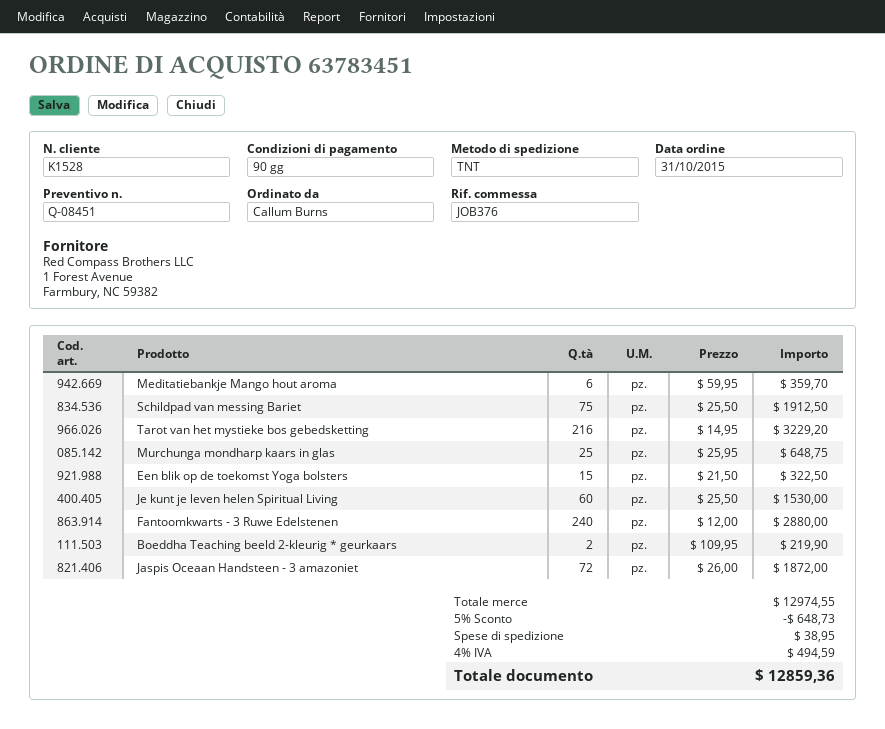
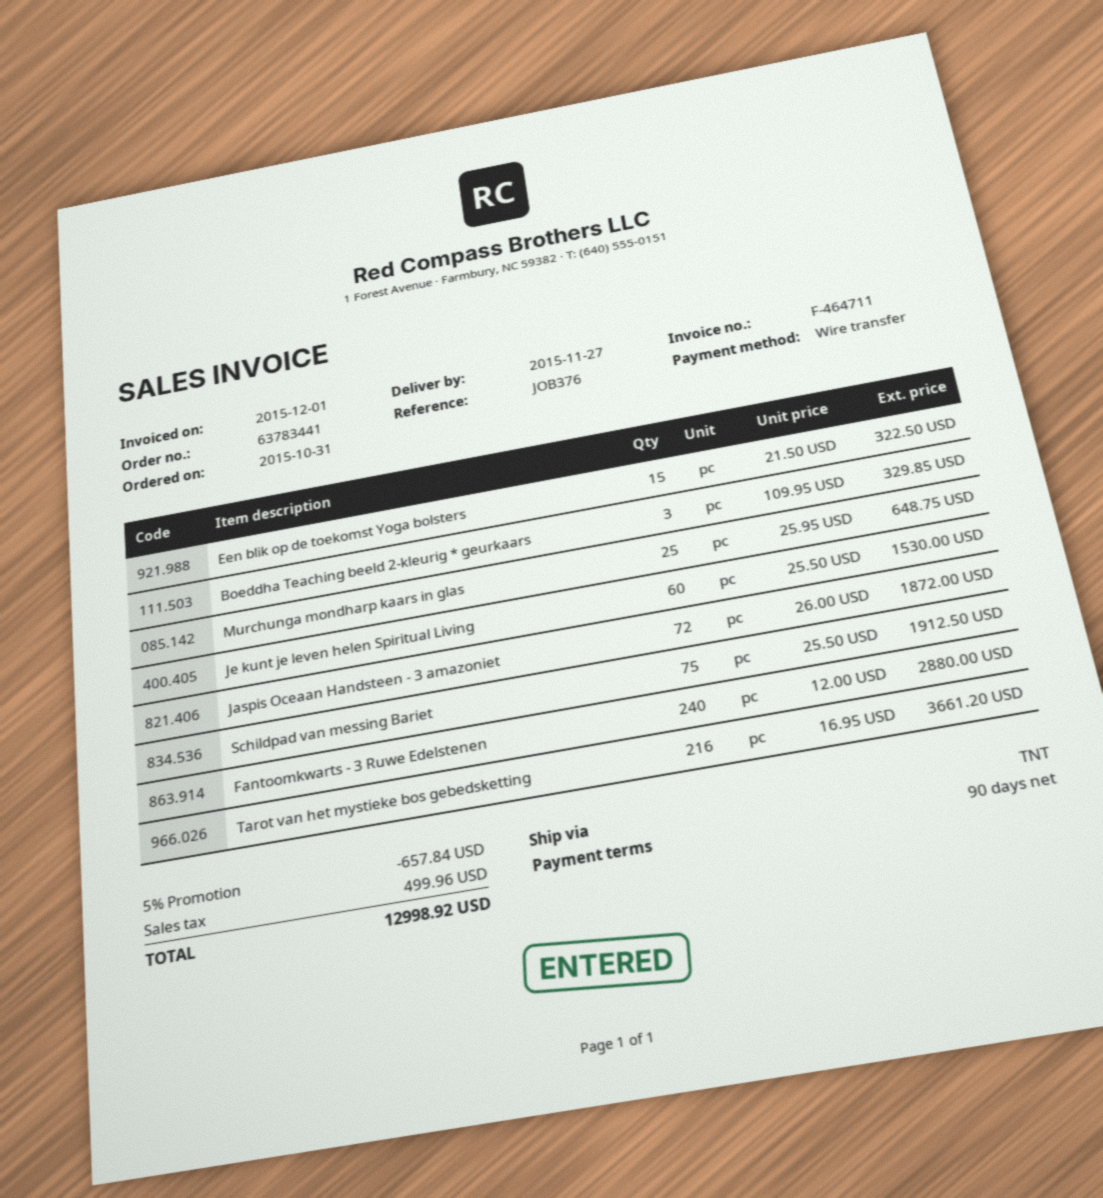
order number: 63783451 -> 63783441
Meditatiebankje Mango hout aroma: 6 x 59.95 = 359.70 -> none
Tarot van het mystieke bos gebedsketting: 216 x 14.95 = 3229.20 -> 216 x 16.95 = 3661.20
Boeddha Teaching beeld 2-kleurig * geurkaars: 2 x 109.95 = 219.90 -> 3 x 109.95 = 329.85
discount: 5% = 648.73 -> 5% = 657.84
shipping: 38.95 -> none
tax: 494.59 -> 499.96
total: 12859.36 -> 12998.92

